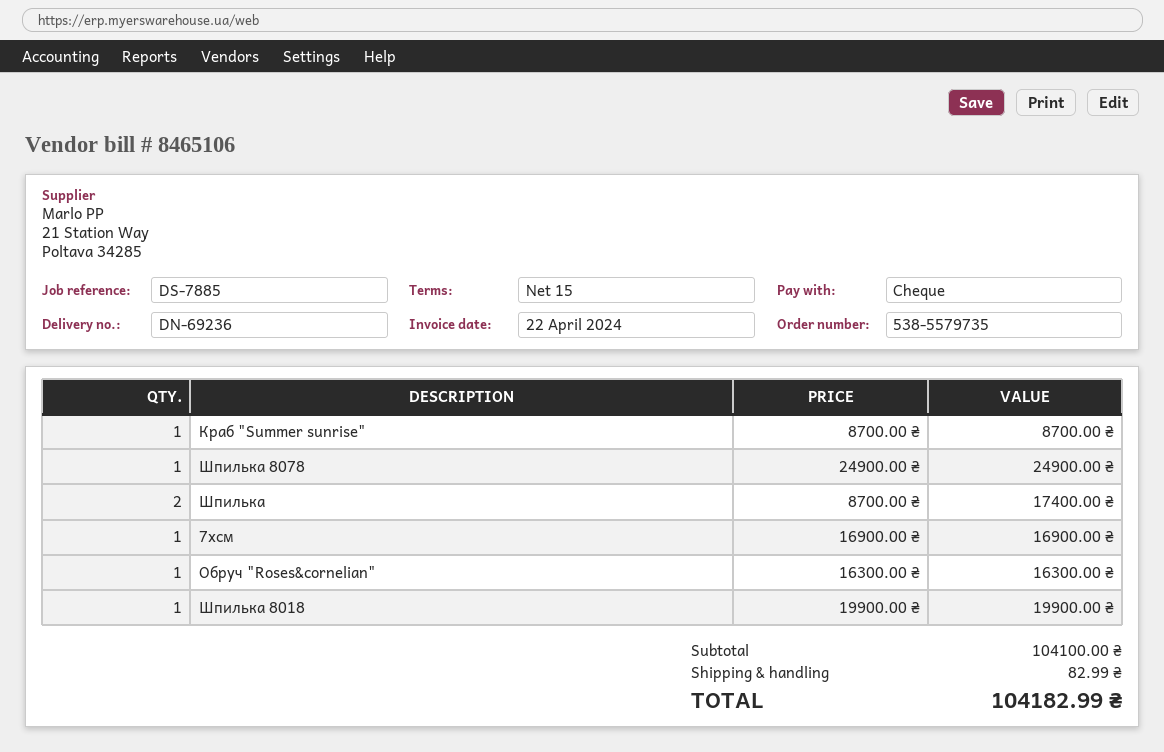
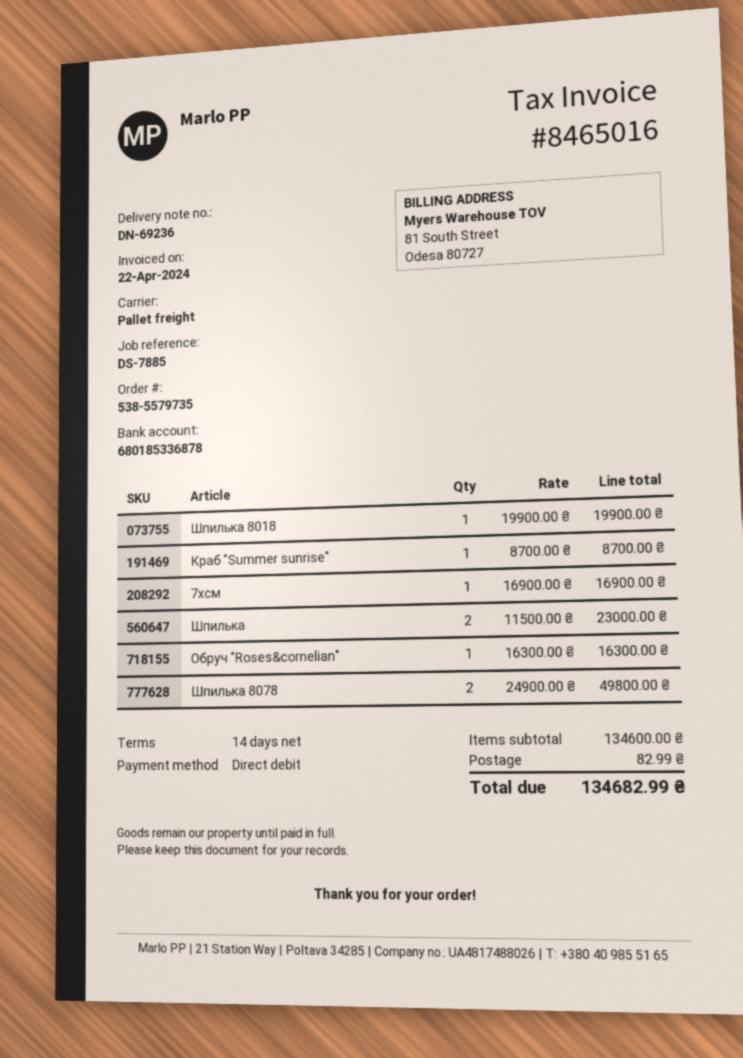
invoice number: 8465106 -> 8465016
payment terms: 15 days -> 14 days
payment method: cheque -> direct debit
Шпилька 8078: 1 x 24900.00 = 24900.00 -> 2 x 24900.00 = 49800.00
Шпилька: 2 x 8700.00 = 17400.00 -> 2 x 11500.00 = 23000.00
subtotal: 104100.00 -> 134600.00
total: 104182.99 -> 134682.99

